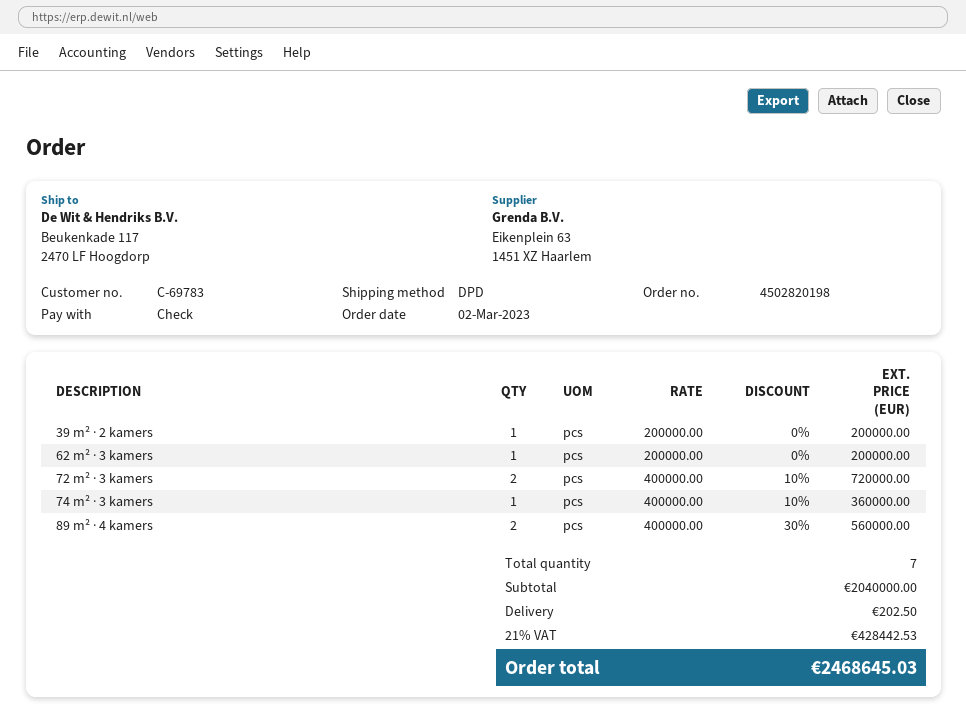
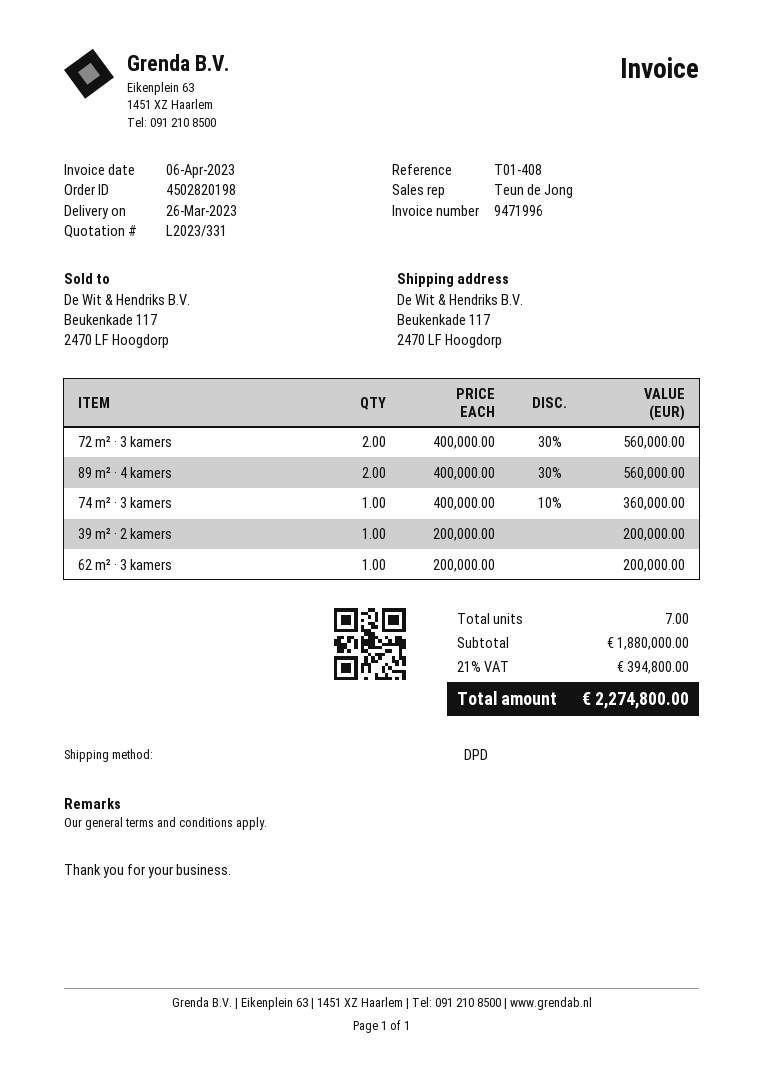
72 m² · 3 kamers: 2 x 400000.00 - 10% = 720000.00 -> 2 x 400000.00 - 30% = 560000.00
subtotal: 2040000.00 -> 1880000.00
shipping: 202.50 -> none
tax: 21% = 428442.53 -> 21% = 394800.00
total: 2468645.03 -> 2274800.00

